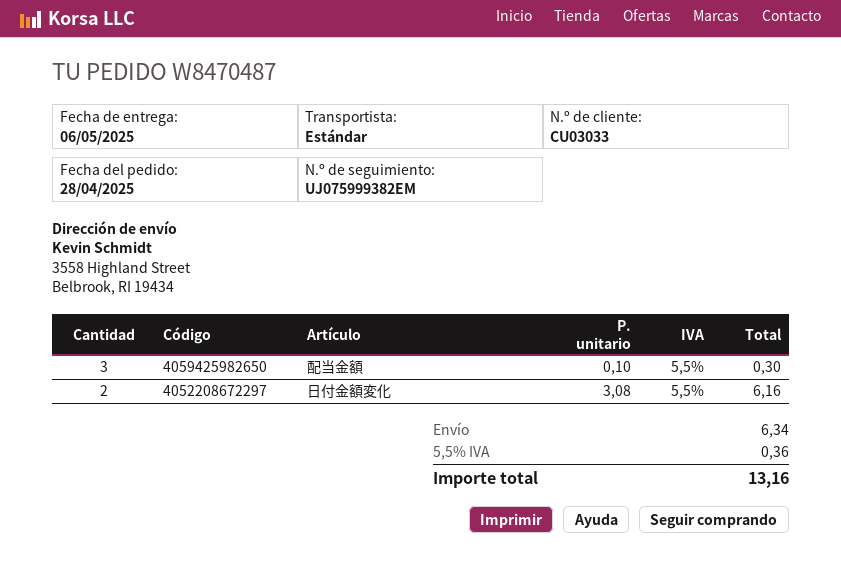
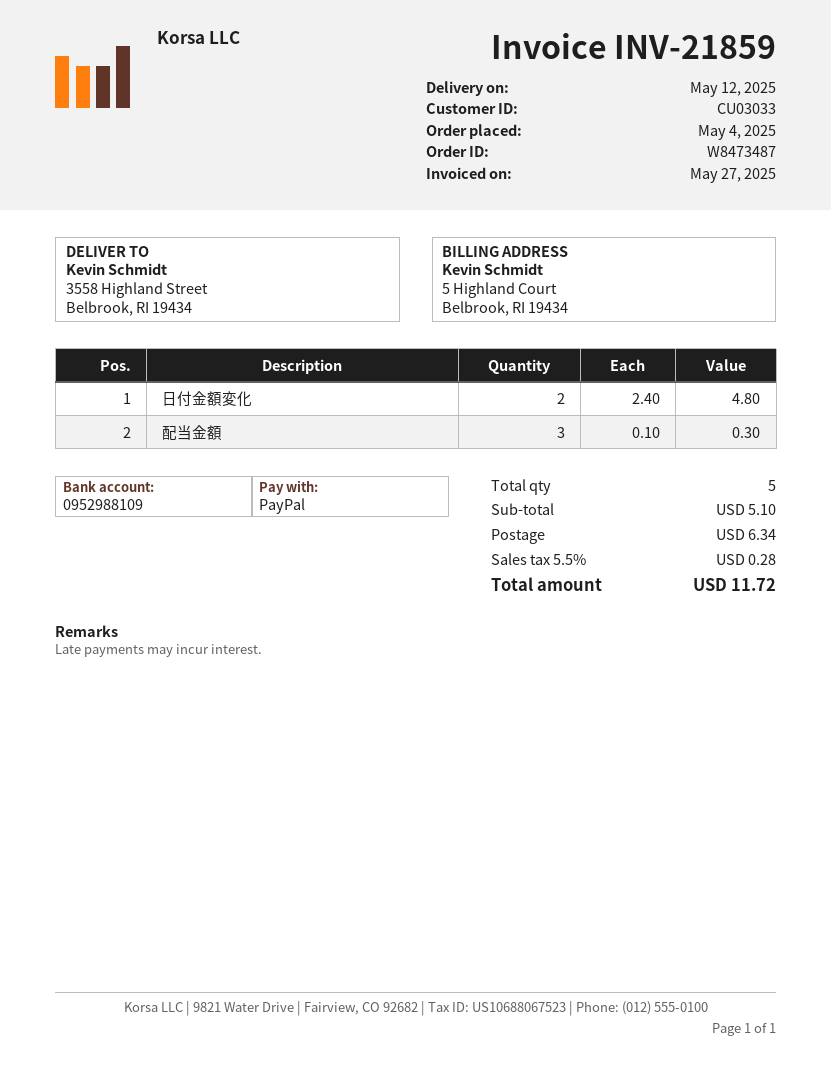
order number: W8470487 -> W8473487
order date: 2025-04-28 -> 2025-05-04
delivery date: 2025-05-06 -> 2025-05-12
日付金額変化: 2 x 3.08 = 6.16 -> 2 x 2.40 = 4.80
tax: 5.5% = 0.36 -> 5.5% = 0.28
total: 13.16 -> 11.72

